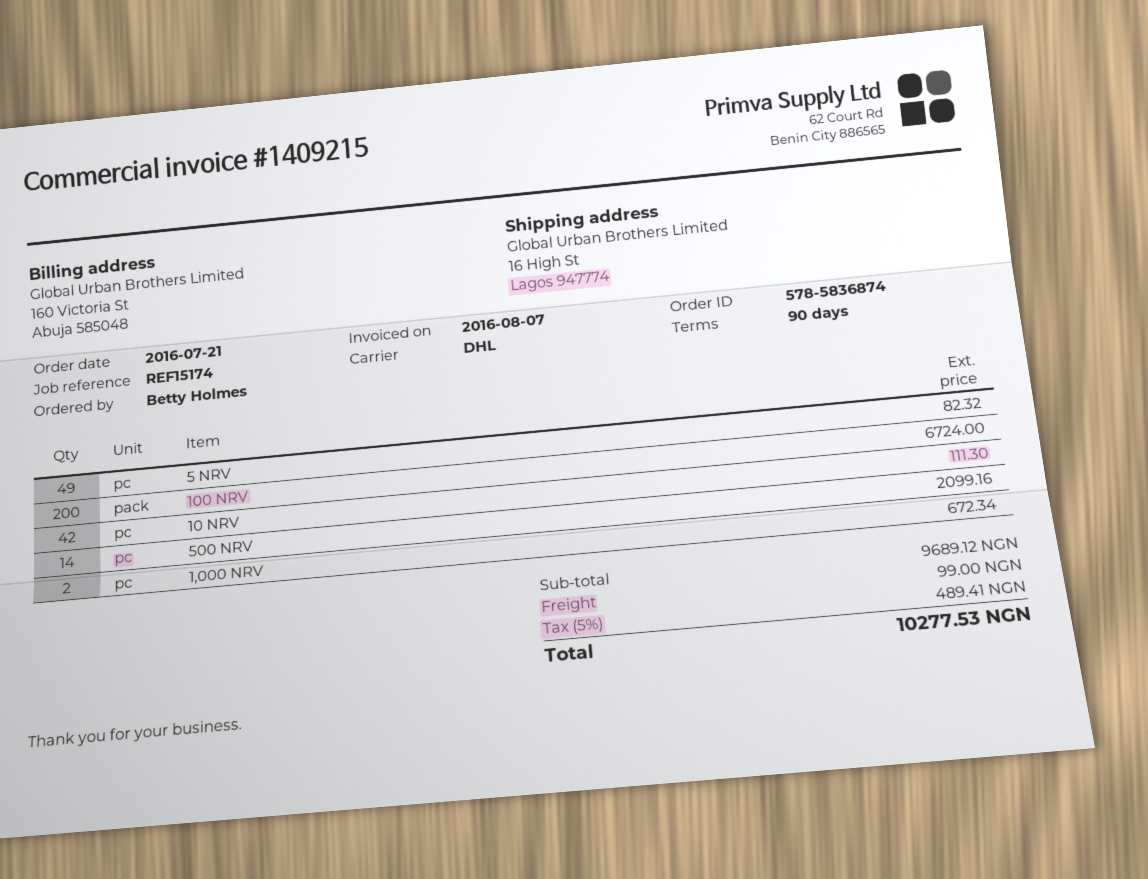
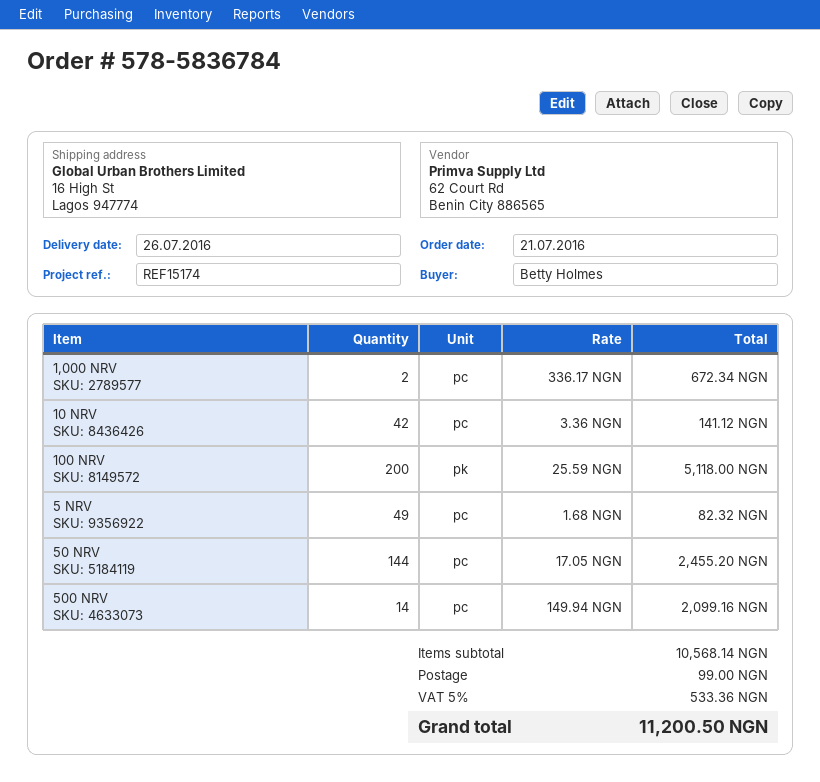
order number: 578-5836874 -> 578-5836784
100 NRV: 200 for 6724.00 -> 200 for 5118.00
10 NRV: 42 for 111.30 -> 42 for 141.12
50 NRV: none -> 144 for 2455.20
subtotal: 9689.12 -> 10568.14
tax: 5% = 489.41 -> 5% = 533.36
total: 10277.53 -> 11200.50

